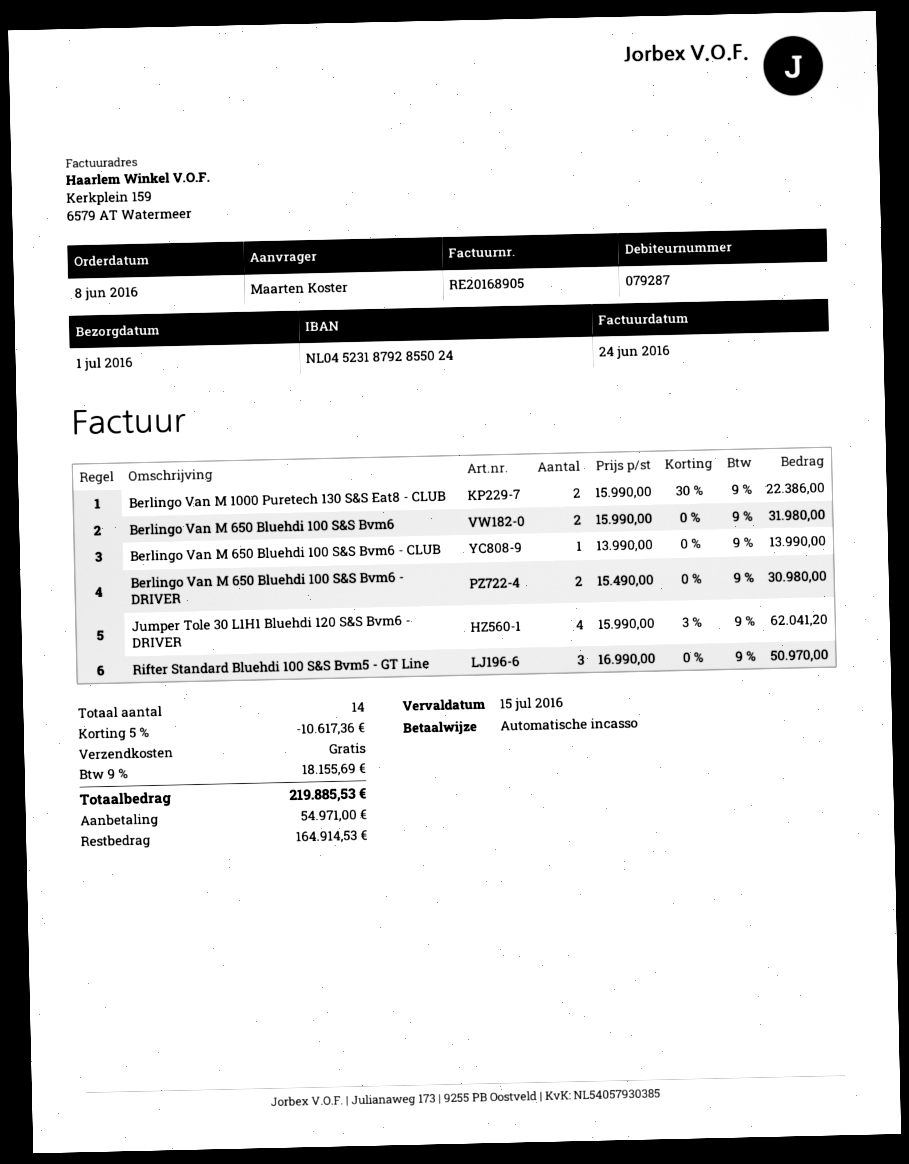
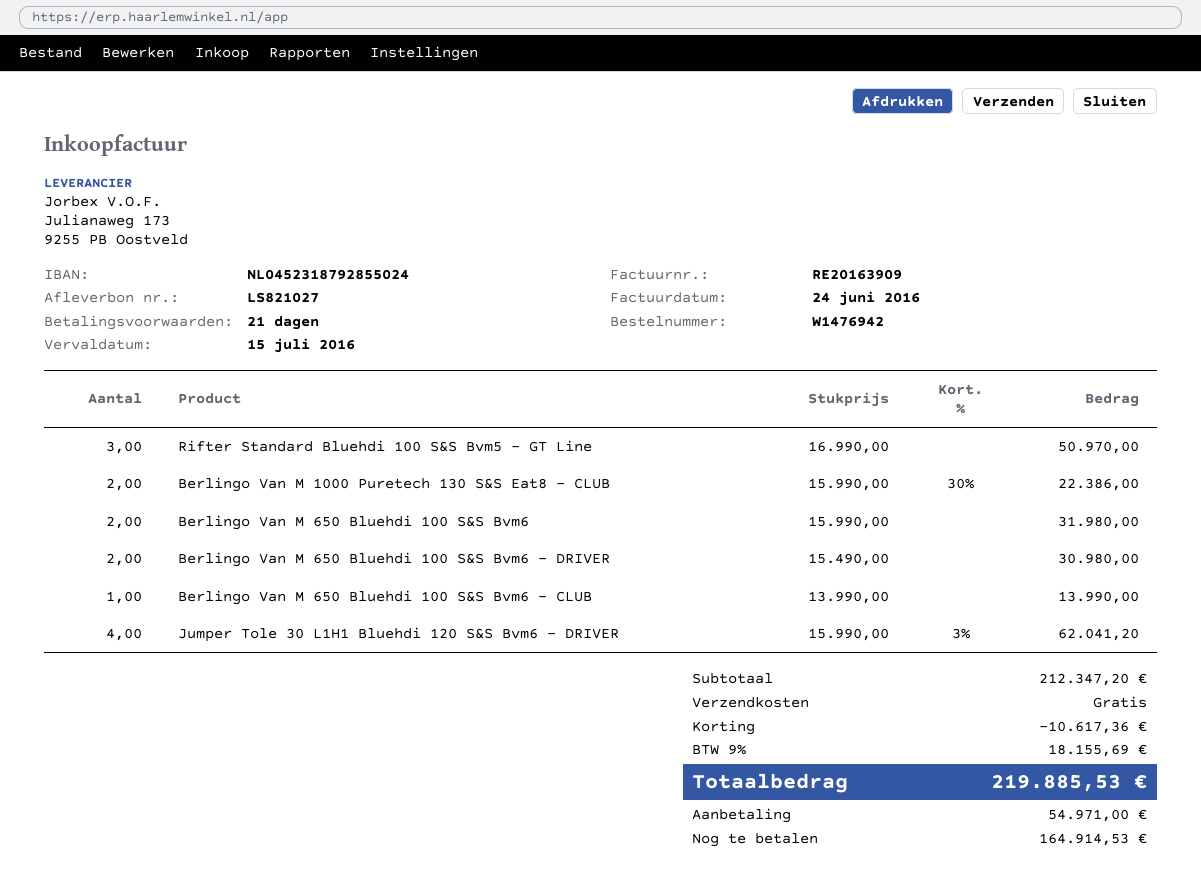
invoice number: RE20168905 -> RE20163909

